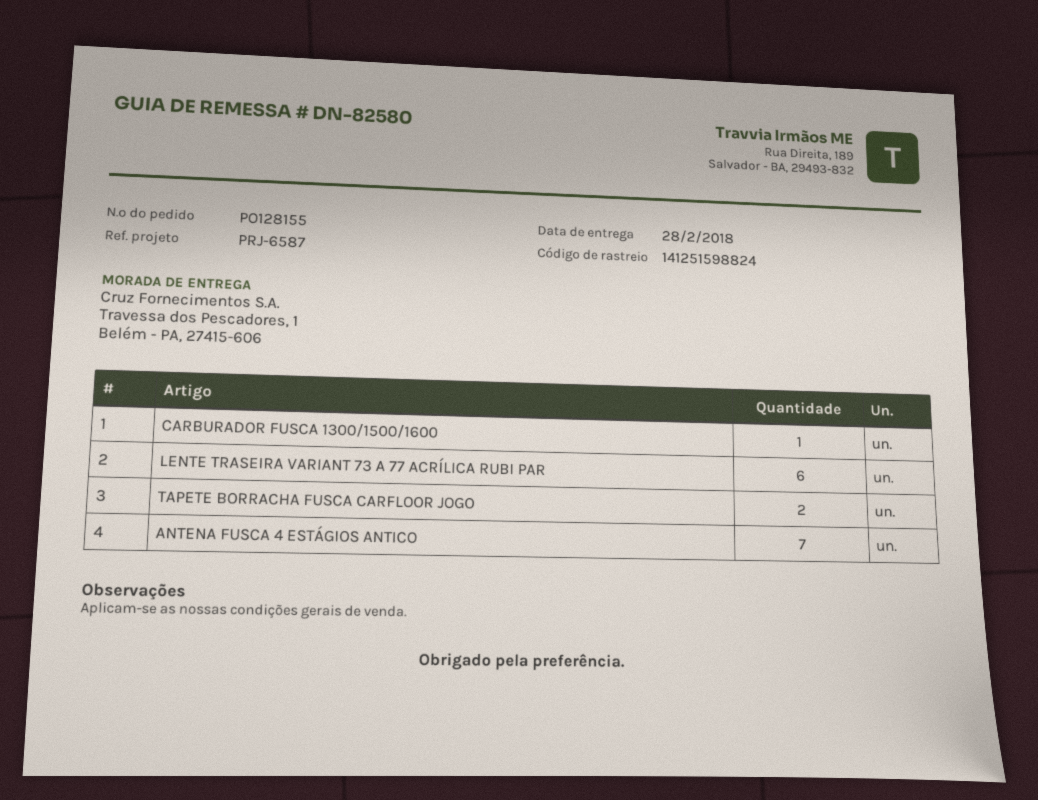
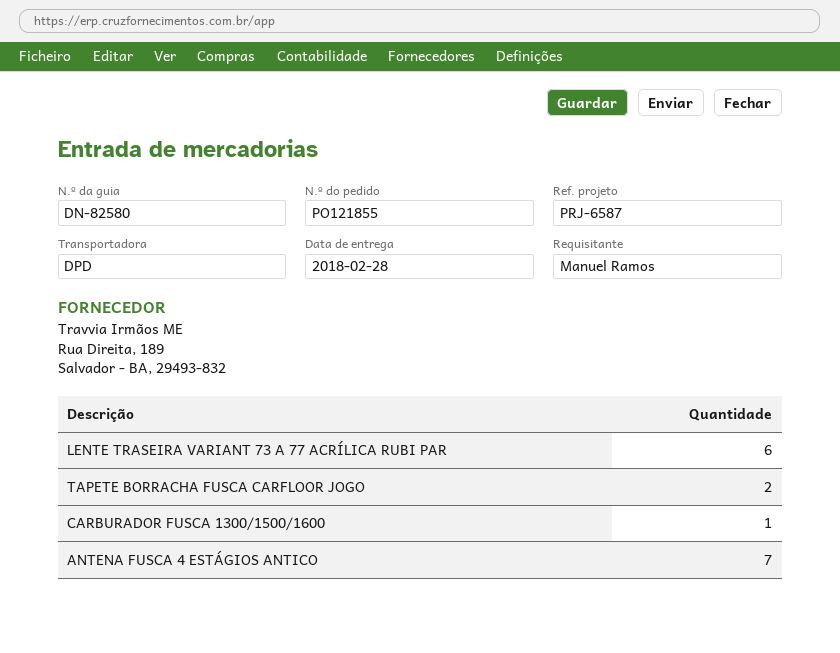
order number: PO128155 -> PO121855

